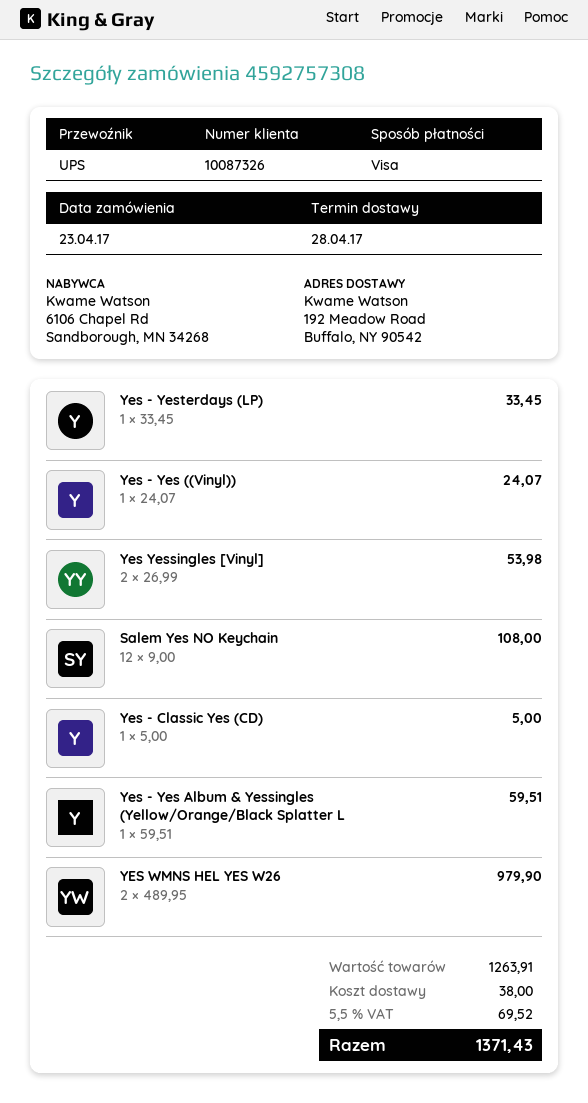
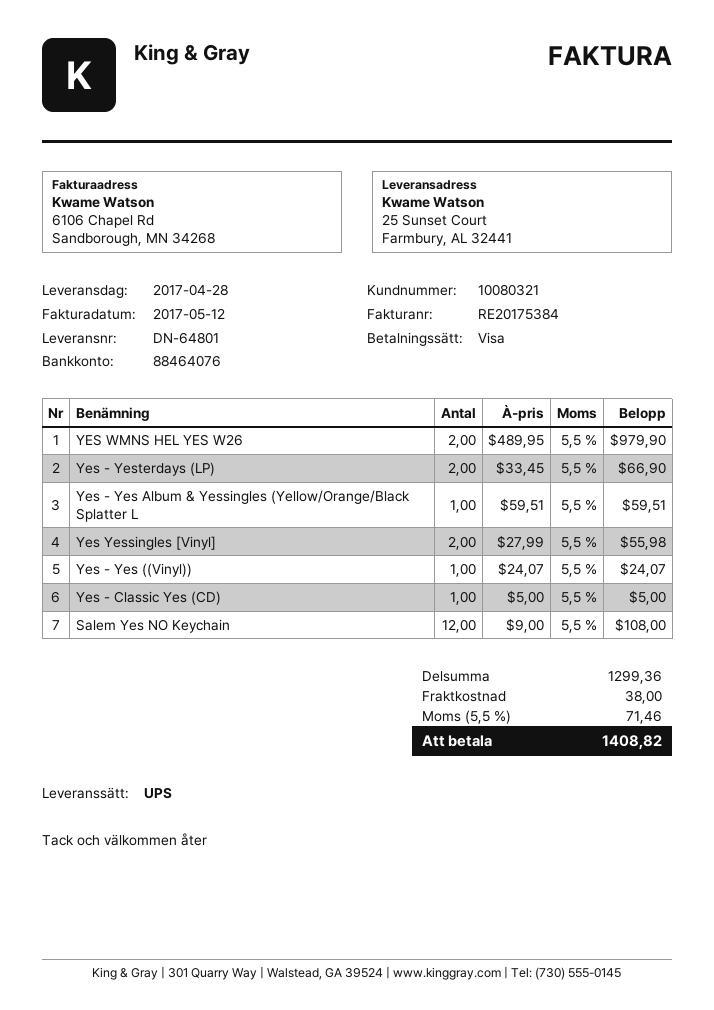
customer number: 10087326 -> 10080321
ship to: 192 Meadow Road, Buffalo, NY 90542 -> 25 Sunset Court, Farmbury, AL 32441
Yes - Yesterdays (LP): 1 x 33.45 = 33.45 -> 2 x 33.45 = 66.90
Yes Yessingles [Vinyl]: 2 x 26.99 = 53.98 -> 2 x 27.99 = 55.98
subtotal: 1263.91 -> 1299.36
tax: 5.5% = 69.52 -> 5.5% = 71.46
total: 1371.43 -> 1408.82

